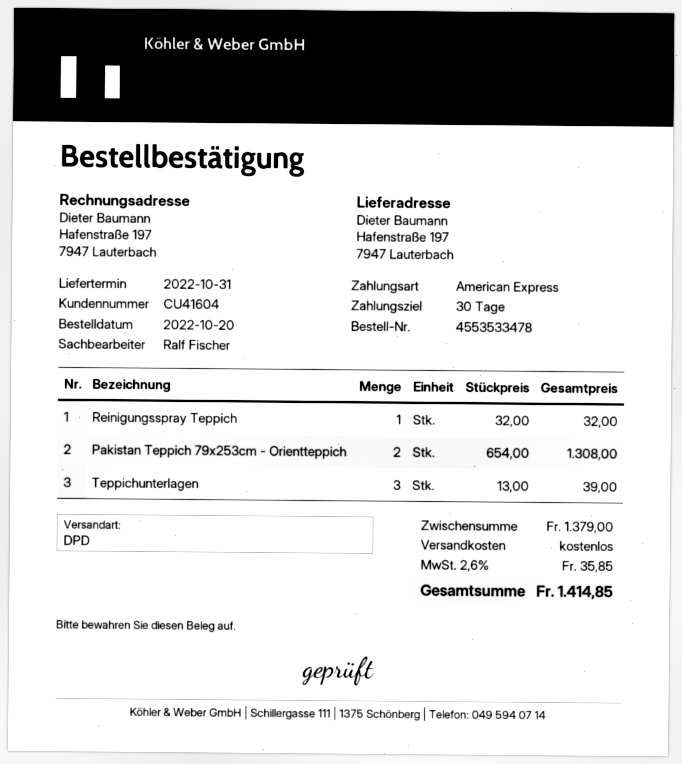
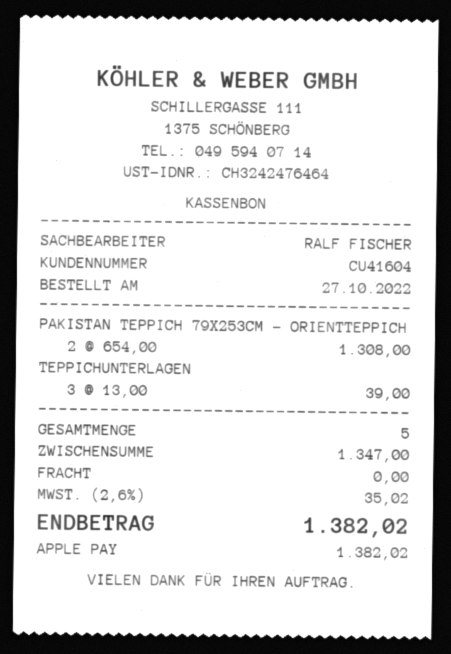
order date: 2022-10-20 -> 2022-10-27
payment method: American Express -> Apple Pay
Reinigungsspray Teppich: 1 x 32.00 = 32.00 -> none
subtotal: 1379.00 -> 1347.00
tax: 2.6% = 35.85 -> 2.6% = 35.02
total: 1414.85 -> 1382.02

